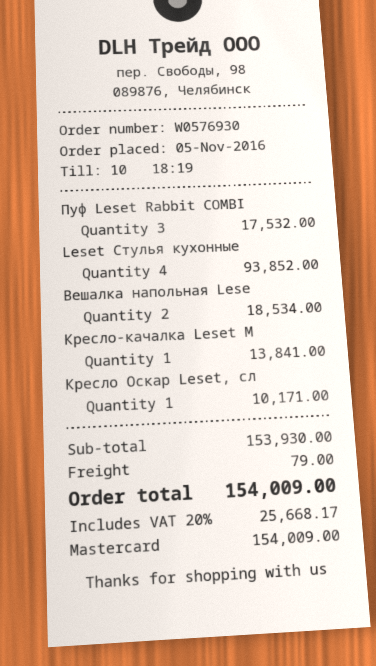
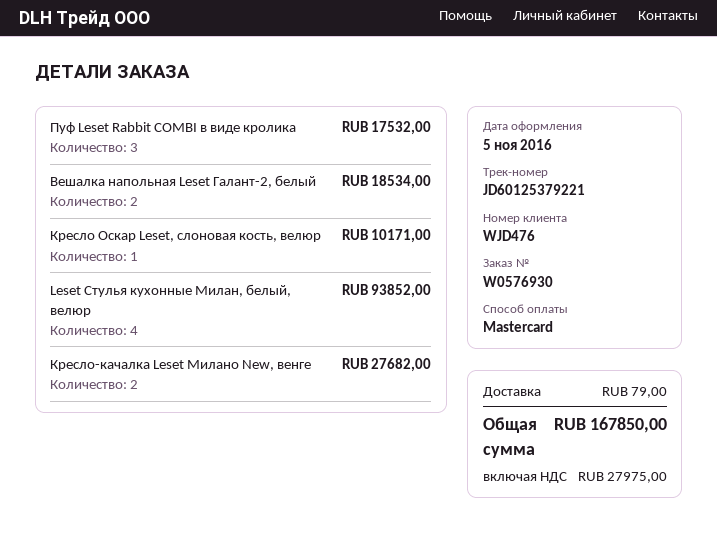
Кресло-качалка Leset М: 1 for 13841.00 -> 2 for 27682.00
tax: 25668.17 -> 27975.00
total: 154009.00 -> 167850.00

